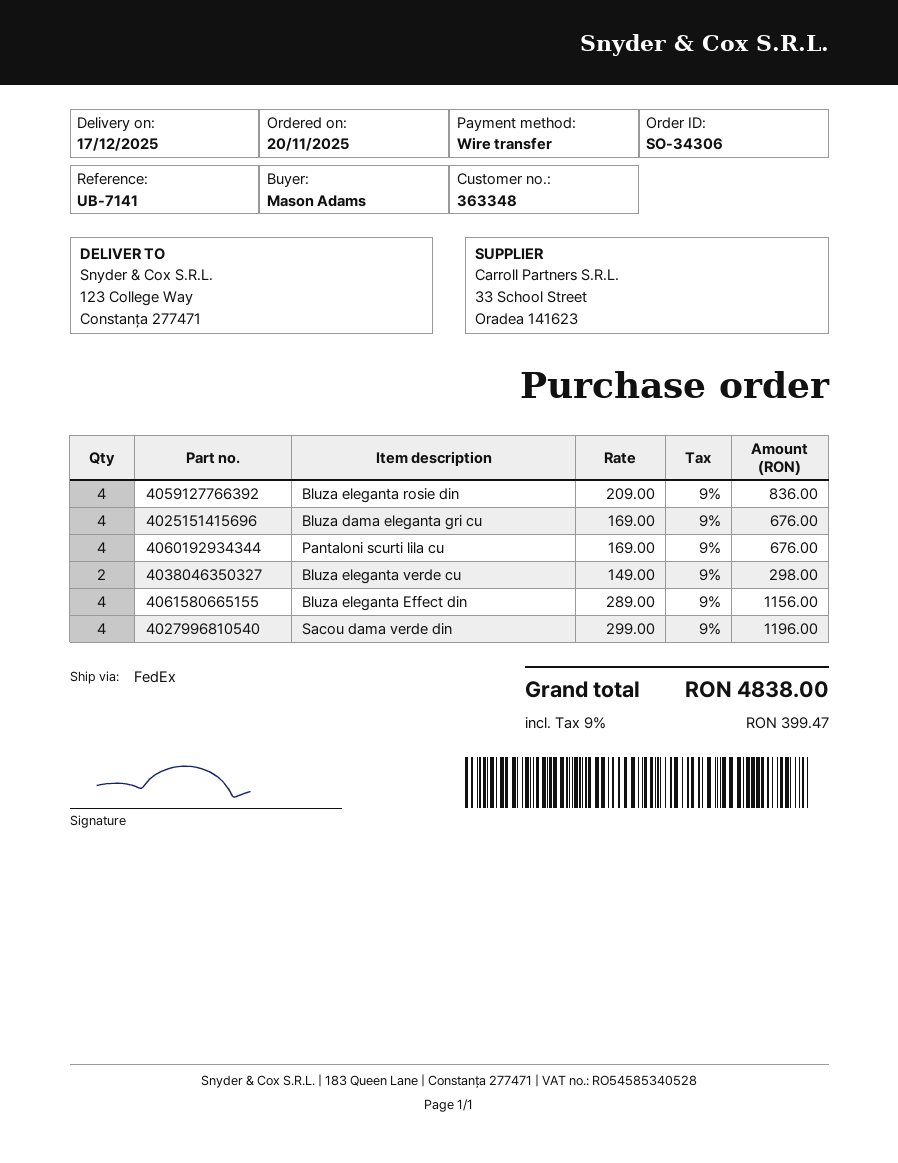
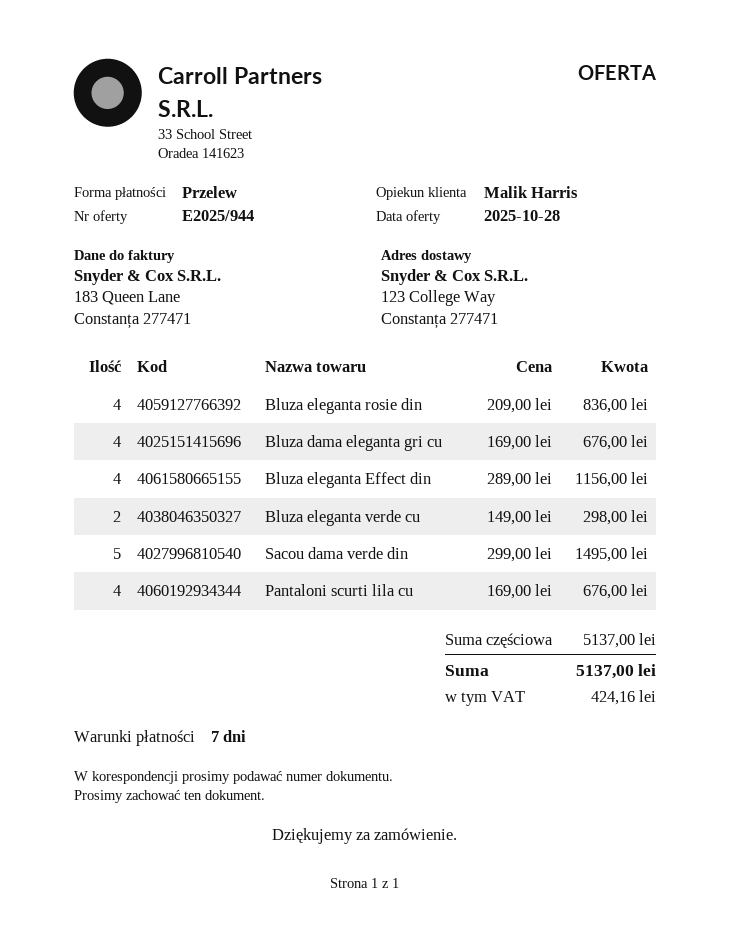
Sacou dama verde din: 4 x 299.00 = 1196.00 -> 5 x 299.00 = 1495.00
tax: 399.47 -> 424.16
total: 4838.00 -> 5137.00

